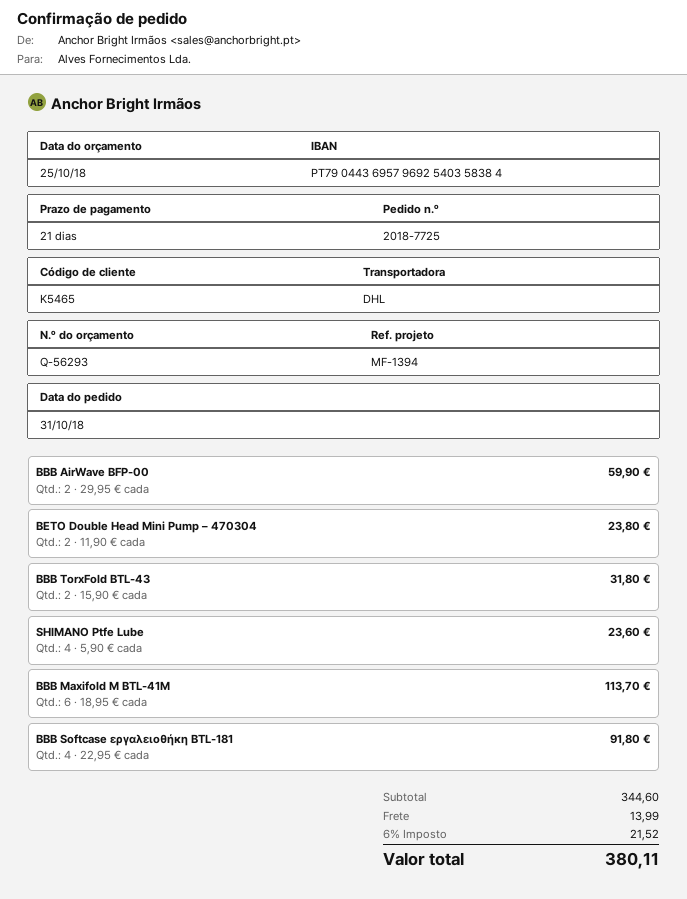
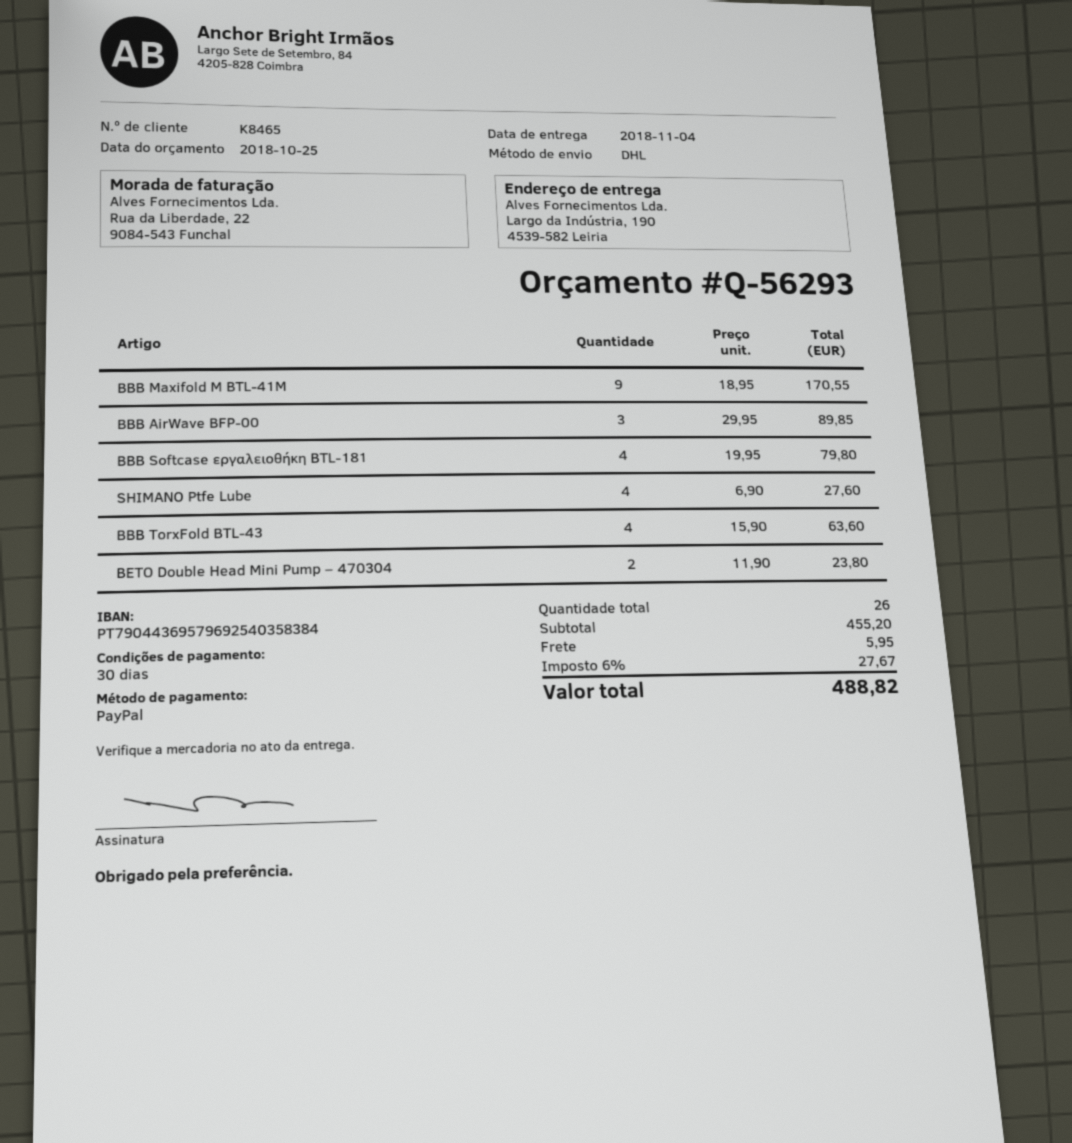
payment terms: 21 days -> 30 days
customer number: K5465 -> K8465
BBB AirWave BFP-00: 2 x 29.95 = 59.90 -> 3 x 29.95 = 89.85
BBB TorxFold BTL-43: 2 x 15.90 = 31.80 -> 4 x 15.90 = 63.60
SHIMANO Ptfe Lube: 4 x 5.90 = 23.60 -> 4 x 6.90 = 27.60
BBB Maxifold M BTL-41M: 6 x 18.95 = 113.70 -> 9 x 18.95 = 170.55
BBB Softcase εργαλειοθήκη BTL-181: 4 x 22.95 = 91.80 -> 4 x 19.95 = 79.80
subtotal: 344.60 -> 455.20
shipping: 13.99 -> 5.95
tax: 6% = 21.52 -> 6% = 27.67
total: 380.11 -> 488.82

